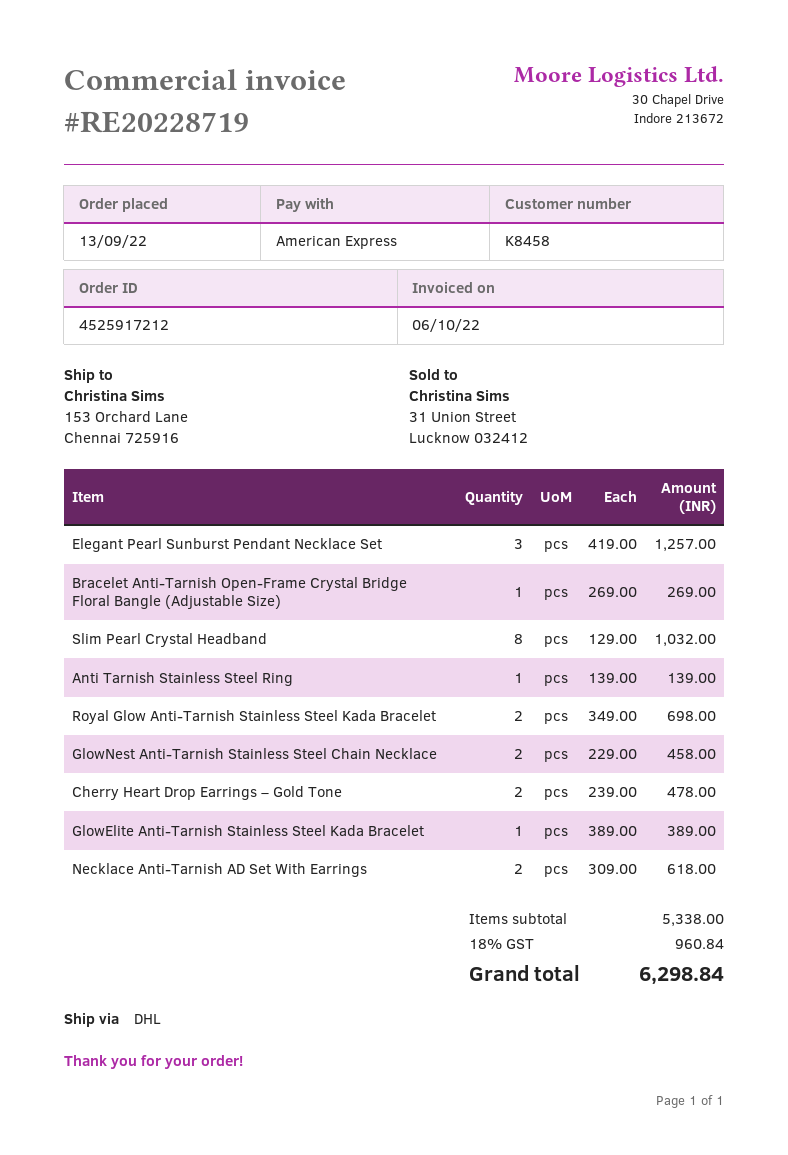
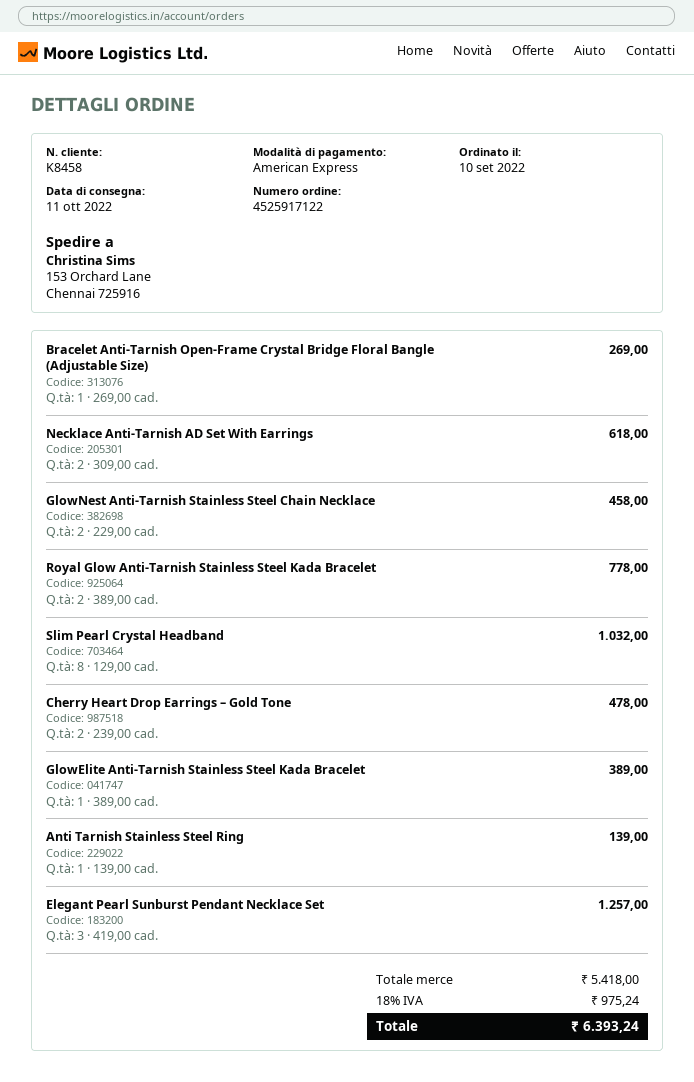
order number: 4525917212 -> 4525917122
order date: 2022-09-13 -> 2022-09-10
Royal Glow Anti-Tarnish Stainless Steel Kada Bracelet: 2 x 349.00 = 698.00 -> 2 x 389.00 = 778.00
subtotal: 5338.00 -> 5418.00
tax: 18% = 960.84 -> 18% = 975.24
total: 6298.84 -> 6393.24

